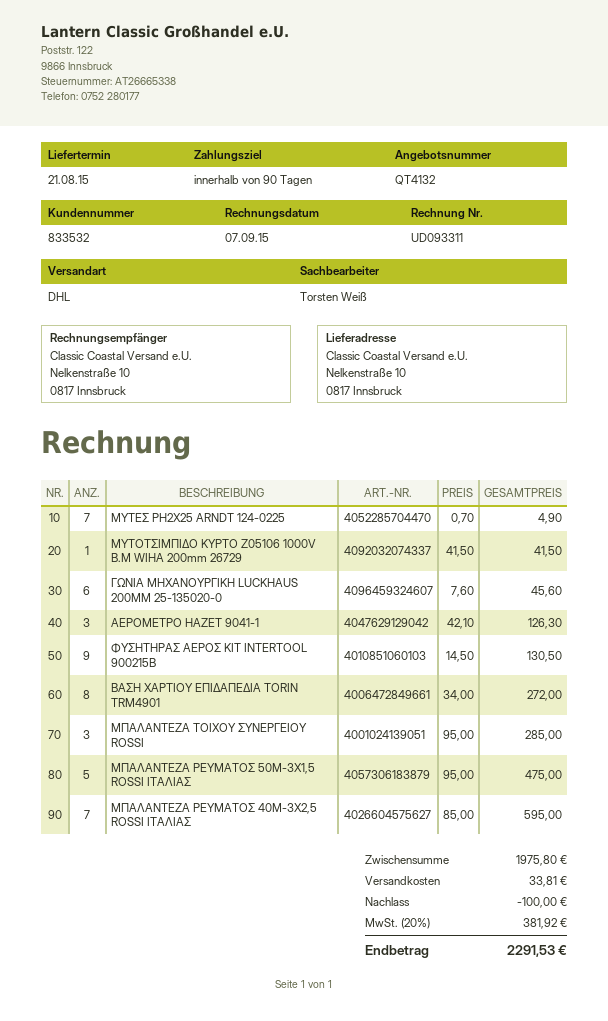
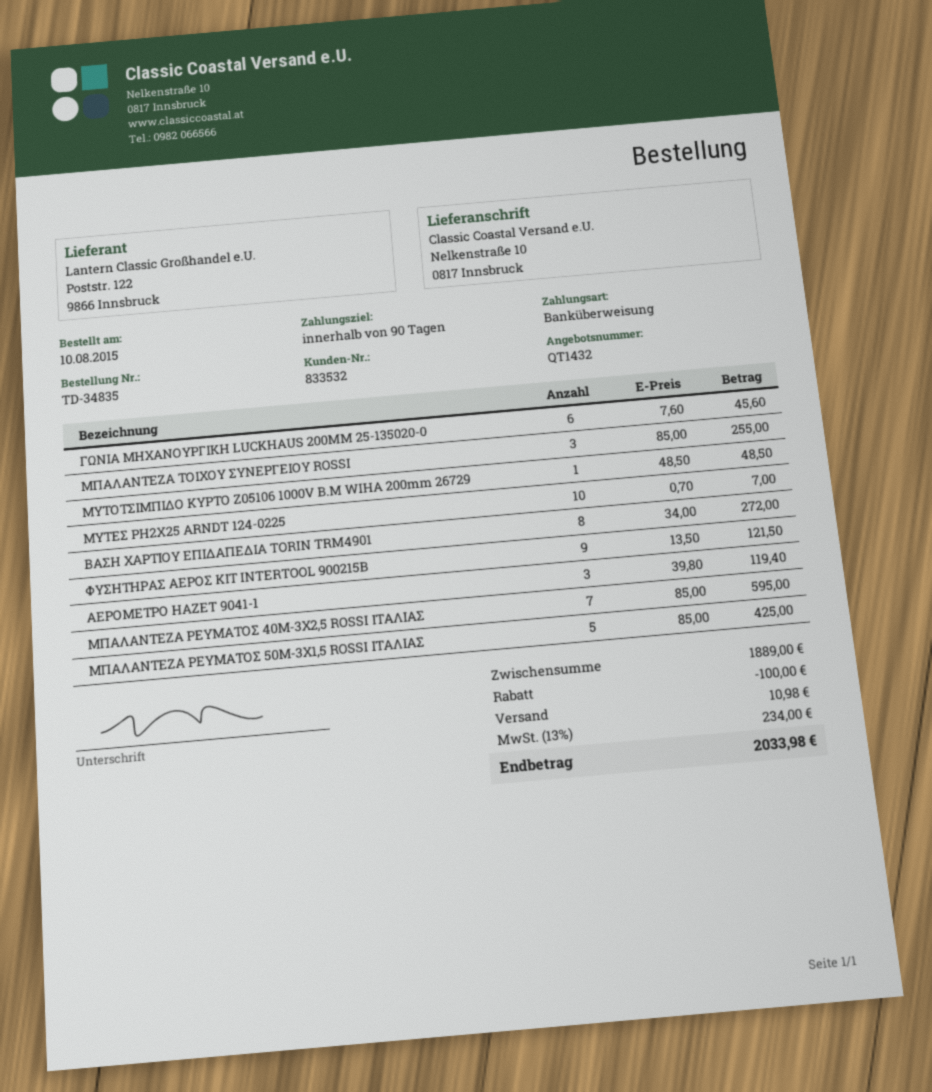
quote number: QT4132 -> QT1432
ΜΥΤΕΣ PH2X25 ARNDT 124-0225: 7 x 0.70 = 4.90 -> 10 x 0.70 = 7.00
ΜΥΤΟΤΣΙΜΠΙΔΟ ΚΥΡΤΟ Z05106 1000V B.M WIHA 200mm 26729: 1 x 41.50 = 41.50 -> 1 x 48.50 = 48.50
ΑΕΡΟΜΕΤΡΟ HAZET 9041-1: 3 x 42.10 = 126.30 -> 3 x 39.80 = 119.40
ΦΥΣΗΤΗΡΑΣ ΑΕΡΟΣ ΚΙΤ INTERTOOL 900215B: 9 x 14.50 = 130.50 -> 9 x 13.50 = 121.50
ΜΠΑΛΑΝΤΕΖΑ ΤΟΙΧΟΥ ΣΥΝΕΡΓΕΙΟΥ ROSSI: 3 x 95.00 = 285.00 -> 3 x 85.00 = 255.00
ΜΠΑΛΑΝΤΕΖΑ ΡΕΥΜΑΤΟΣ 50Μ-3Χ1,5 ROSSI ΙΤΑΛΙΑΣ: 5 x 95.00 = 475.00 -> 5 x 85.00 = 425.00
subtotal: 1975.80 -> 1889.00
shipping: 33.81 -> 10.98
tax: 20% = 381.92 -> 13% = 234.00
total: 2291.53 -> 2033.98

